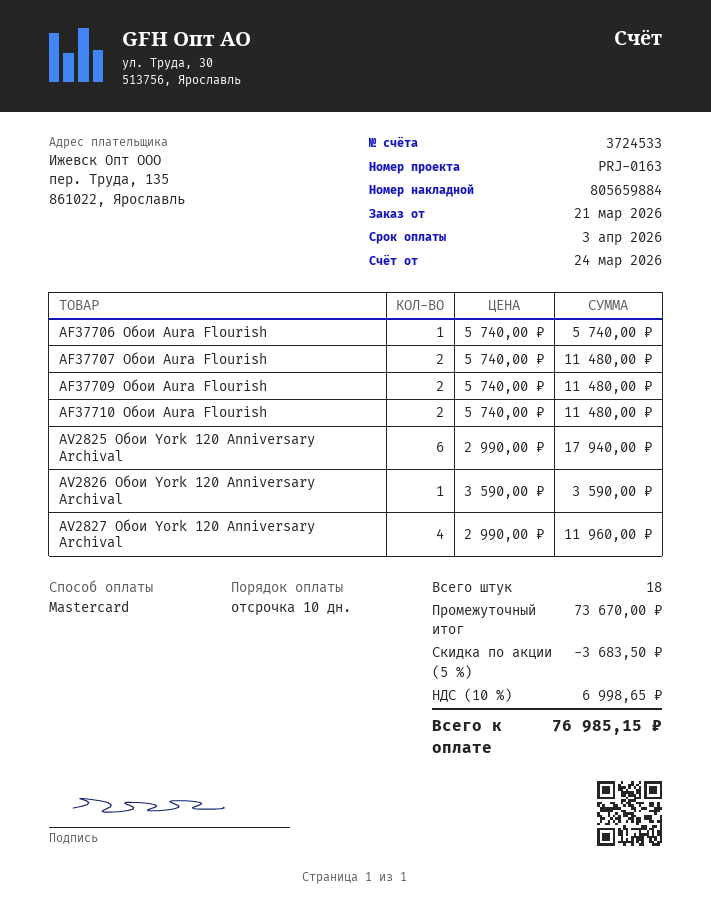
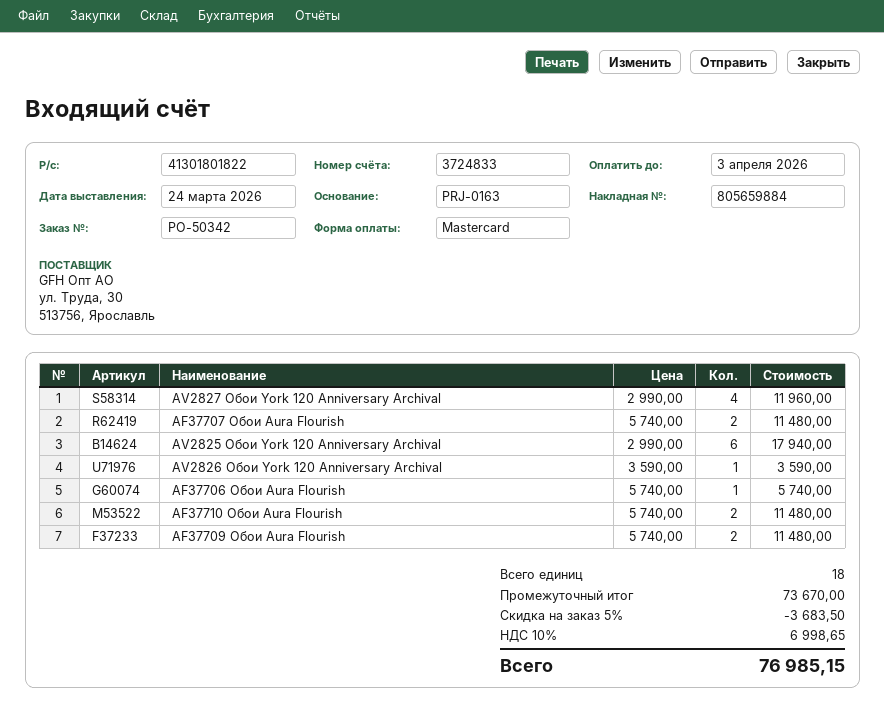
invoice number: 3724533 -> 3724833

